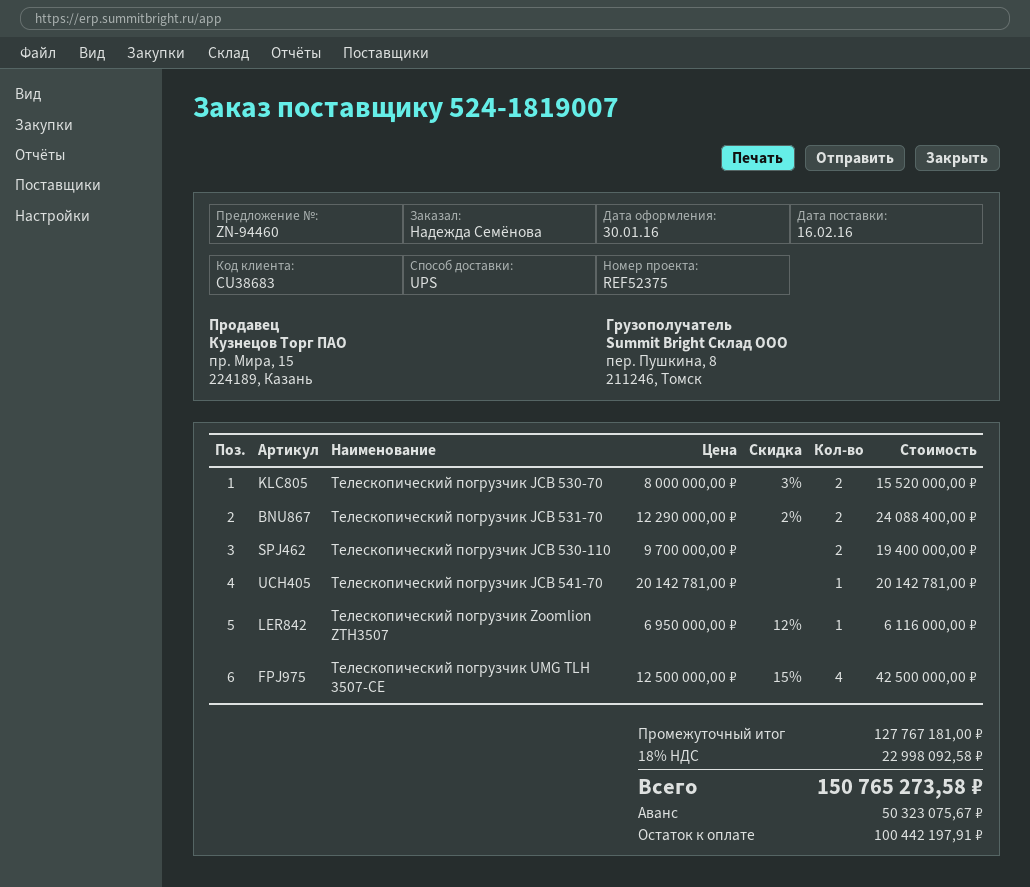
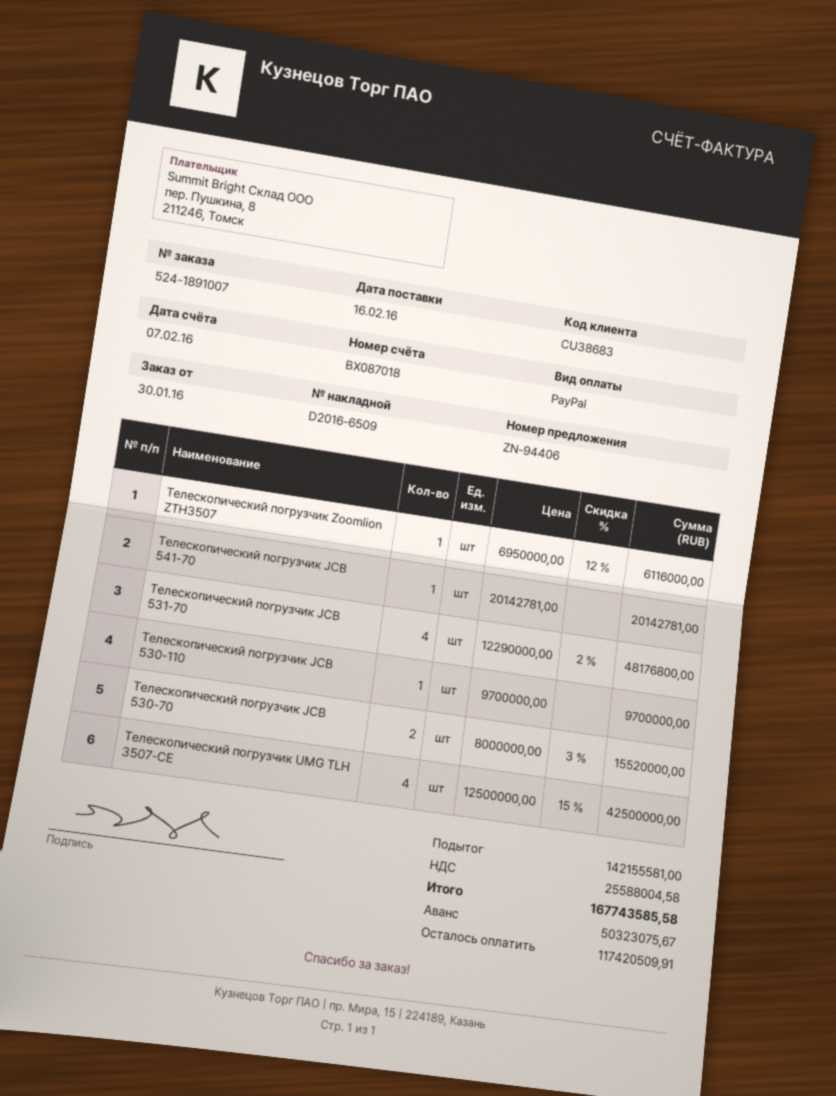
quote number: ZN-94460 -> ZN-94406
order number: 524-1819007 -> 524-1891007
Телескопический погрузчик JCB 531-70: 2 x 12290000.00 - 2% = 24088400.00 -> 4 x 12290000.00 - 2% = 48176800.00
Телескопический погрузчик JCB 530-110: 2 x 9700000.00 = 19400000.00 -> 1 x 9700000.00 = 9700000.00
subtotal: 127767181.00 -> 142155581.00
tax: 22998092.58 -> 25588004.58
total: 150765273.58 -> 167743585.58
balance: 100442197.91 -> 117420509.91

